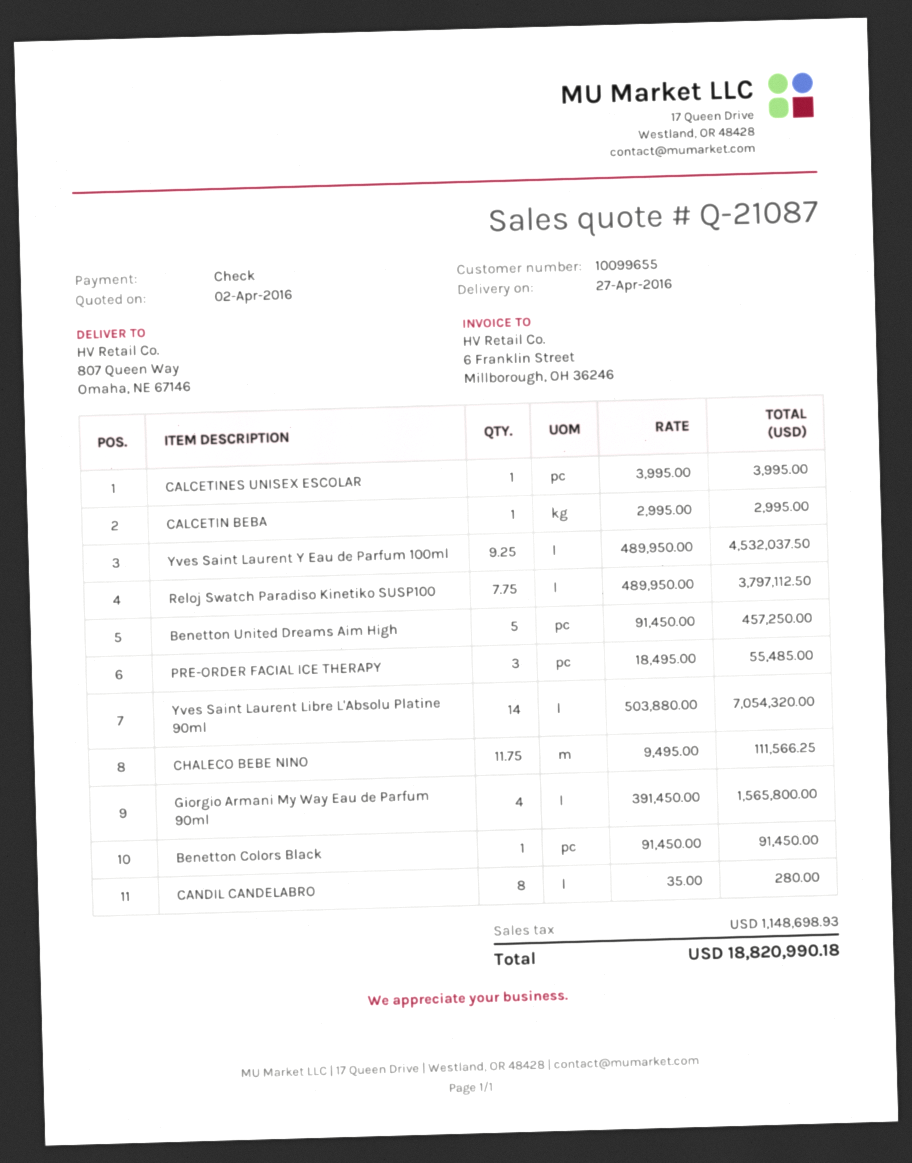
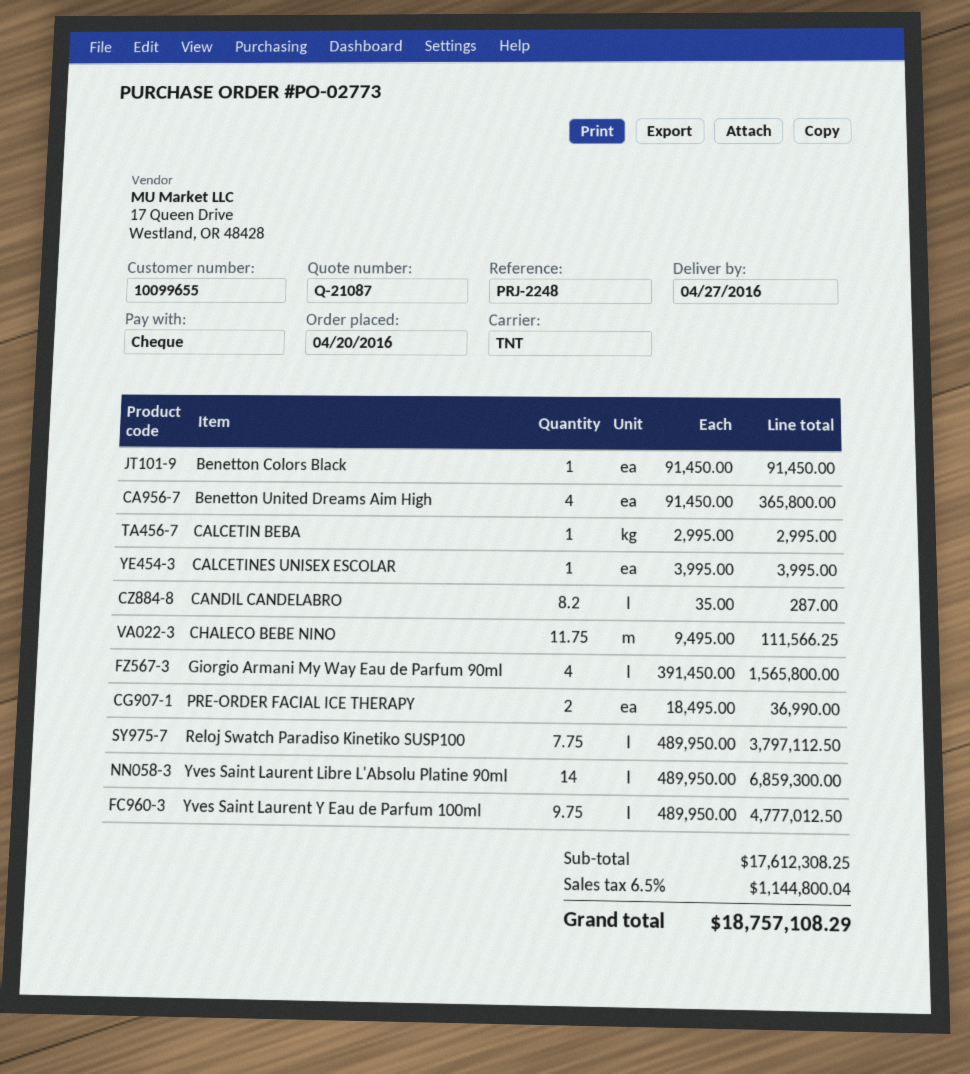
Yves Saint Laurent Y Eau de Parfum 100ml: 9.25 x 489950.00 = 4532037.50 -> 9.75 x 489950.00 = 4777012.50
Benetton United Dreams Aim High: 5 x 91450.00 = 457250.00 -> 4 x 91450.00 = 365800.00
PRE-ORDER FACIAL ICE THERAPY: 3 x 18495.00 = 55485.00 -> 2 x 18495.00 = 36990.00
Yves Saint Laurent Libre L'Absolu Platine 90ml: 14 x 503880.00 = 7054320.00 -> 14 x 489950.00 = 6859300.00
CANDIL CANDELABRO: 8 x 35.00 = 280.00 -> 8.2 x 35.00 = 287.00
tax: 1148698.93 -> 1144800.04
total: 18820990.18 -> 18757108.29

